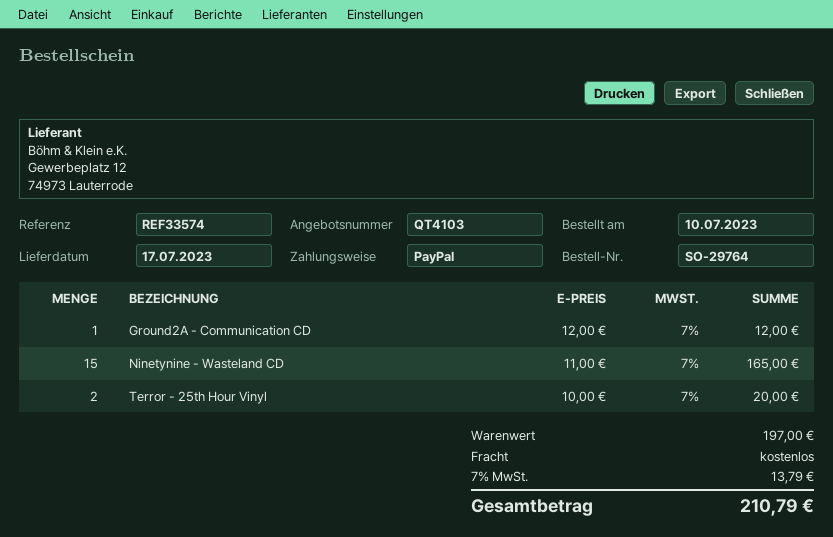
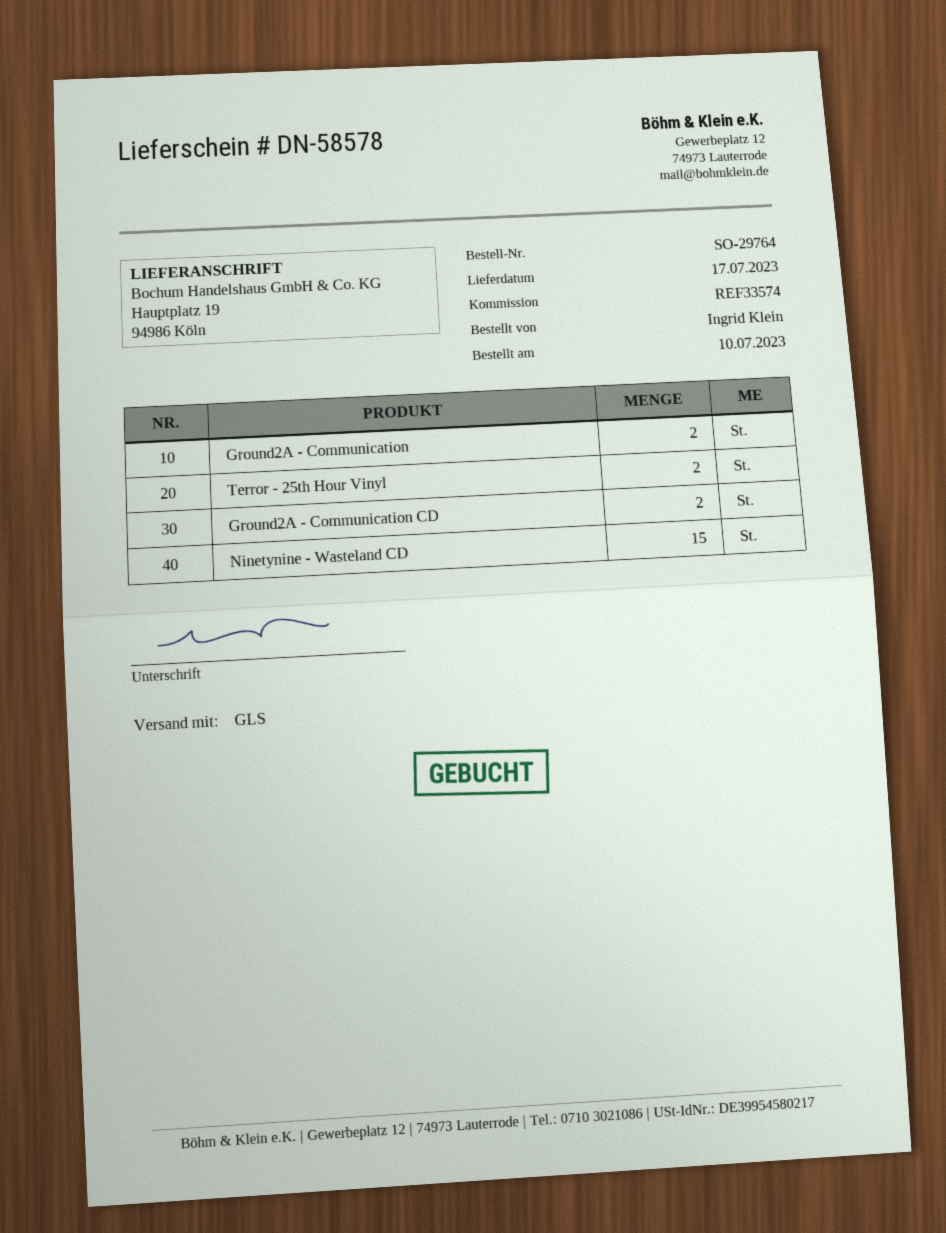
Ground2A - Communication CD: 1 -> 2
Ground2A - Communication: none -> 2

